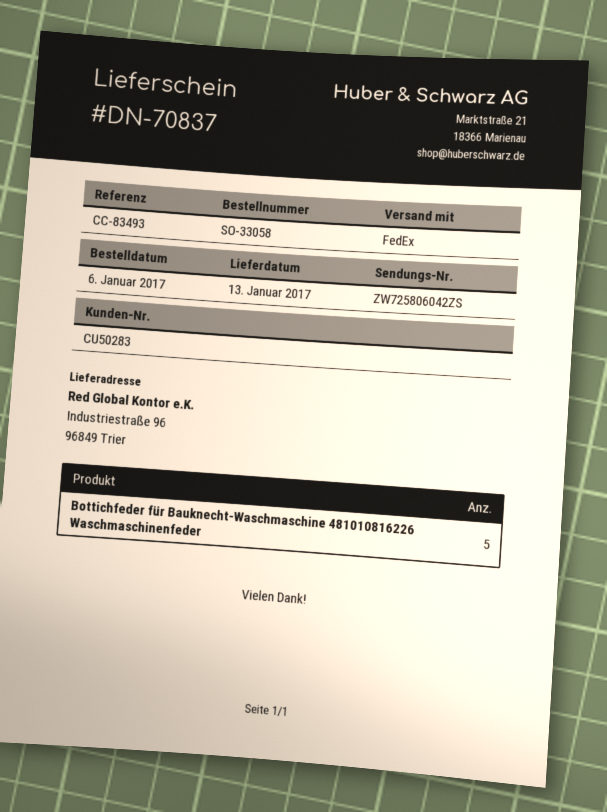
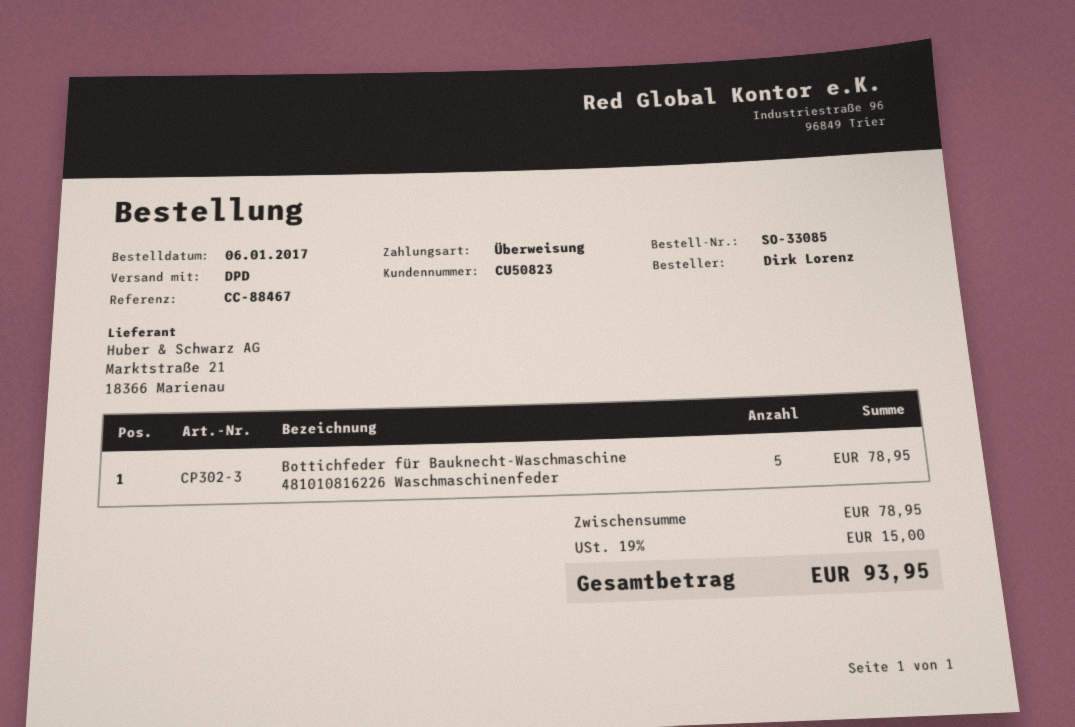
order number: SO-33058 -> SO-33085
customer number: CU50283 -> CU50823
reference: CC-83493 -> CC-88467
shipping method: FedEx -> DPD

